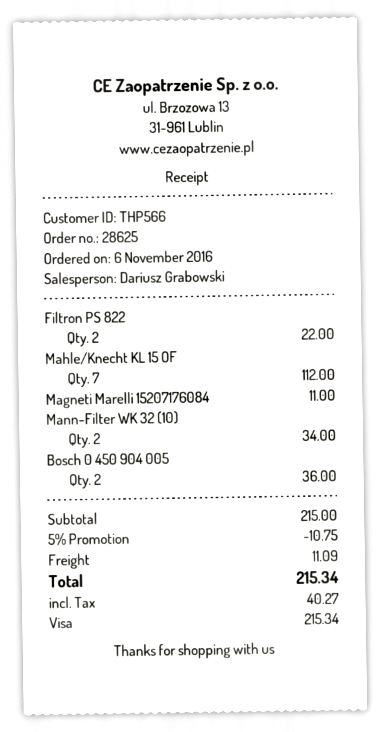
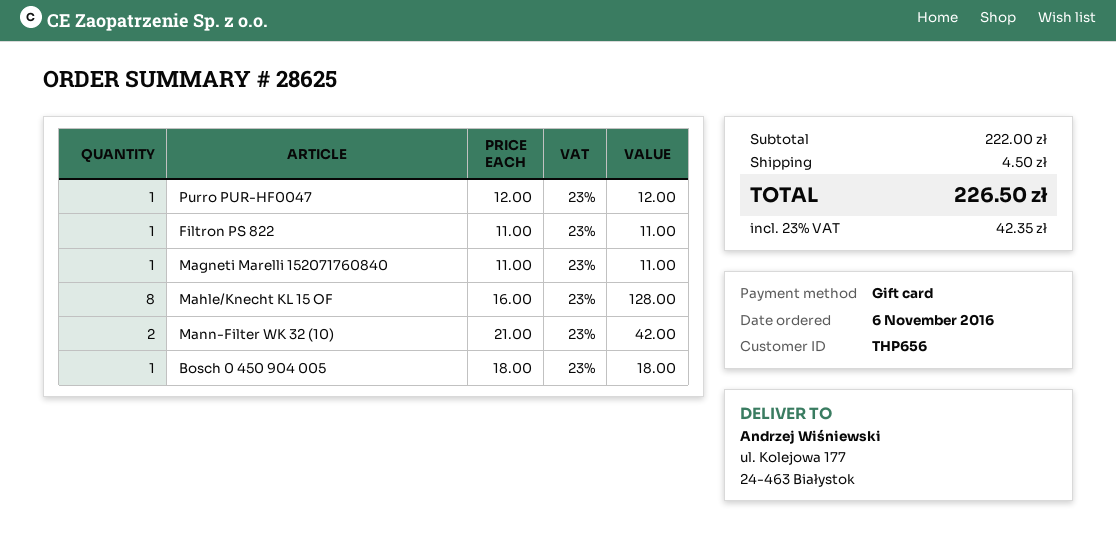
customer number: THP566 -> THP656
payment method: Visa -> gift card
Filtron PS 822: 2 for 22.00 -> 1 for 11.00
Mahle/Knecht KL 15 OF: 7 for 112.00 -> 8 for 128.00
Mann-Filter WK 32 (10): 2 for 34.00 -> 2 for 42.00
Bosch 0 450 904 005: 2 for 36.00 -> 1 for 18.00
Purro PUR-HF0047: none -> 1 for 12.00
subtotal: 215.00 -> 222.00
discount: 5% = 10.75 -> none
shipping: 11.09 -> 4.50
tax: 40.27 -> 42.35
total: 215.34 -> 226.50

